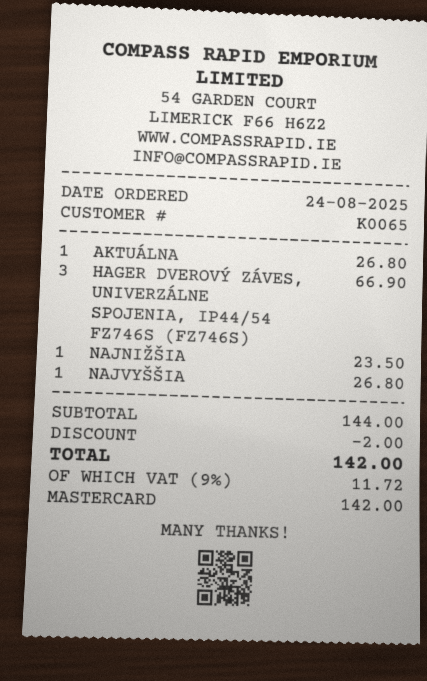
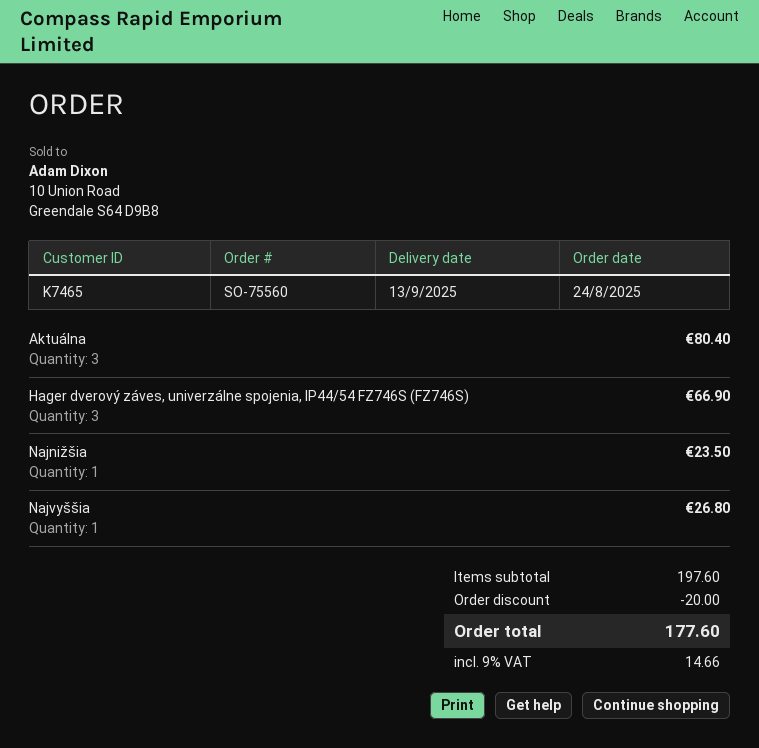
customer number: K0065 -> K7465
AKTUÁLNA: 1 for 26.80 -> 3 for 80.40
subtotal: 144.00 -> 197.60
discount: 2.00 -> 20.00
tax: 9% = 11.72 -> 9% = 14.66
total: 142.00 -> 177.60

